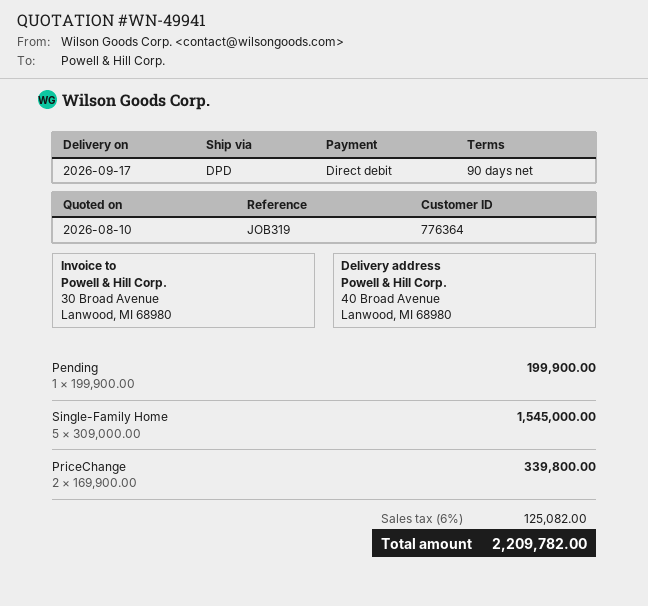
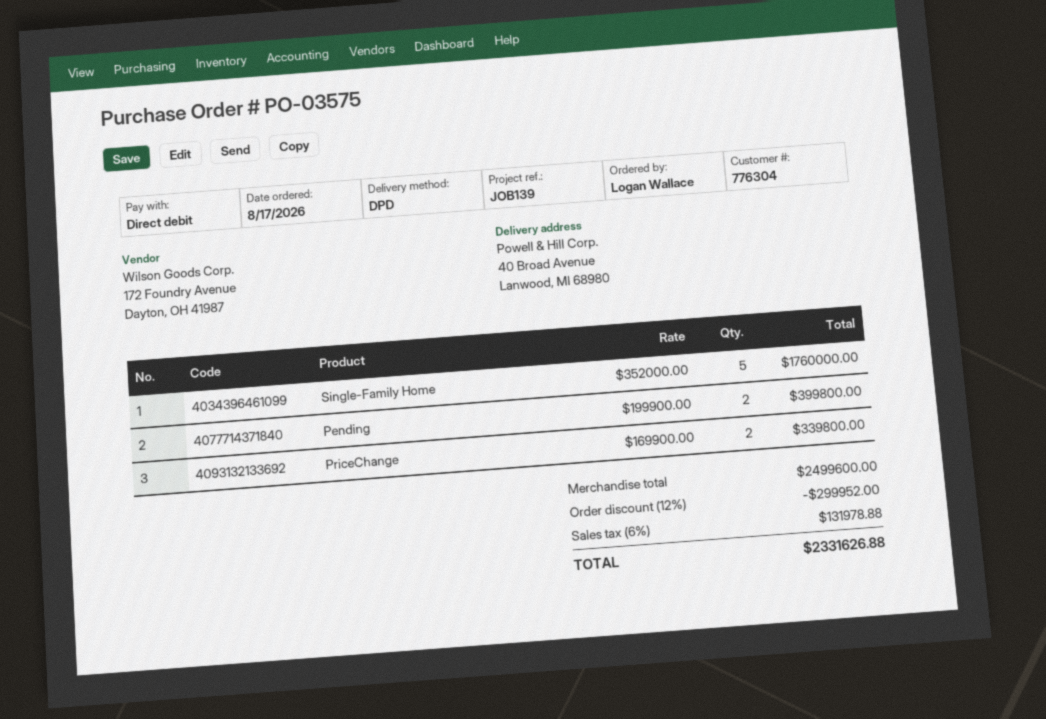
customer number: 776364 -> 776304
reference: JOB319 -> JOB139
Pending: 1 x 199900.00 = 199900.00 -> 2 x 199900.00 = 399800.00
Single-Family Home: 5 x 309000.00 = 1545000.00 -> 5 x 352000.00 = 1760000.00
discount: none -> 12% = 299952.00
tax: 6% = 125082.00 -> 6% = 131978.88
total: 2209782.00 -> 2331626.88

